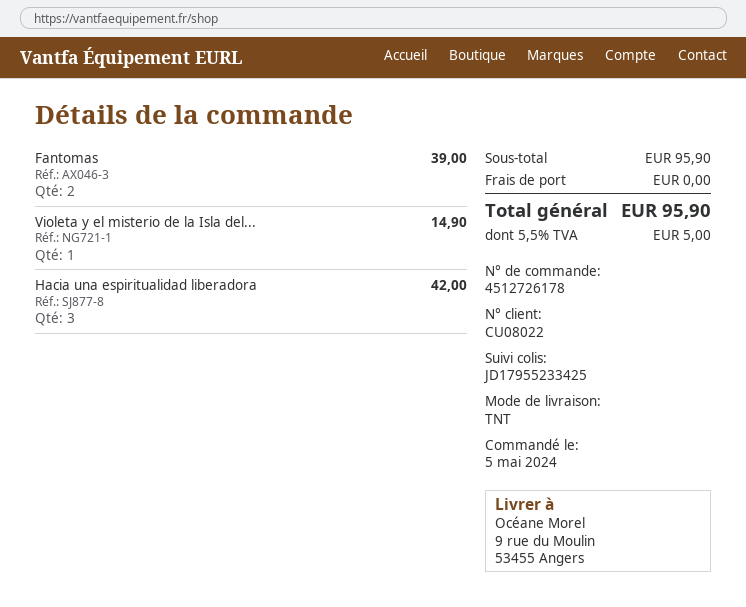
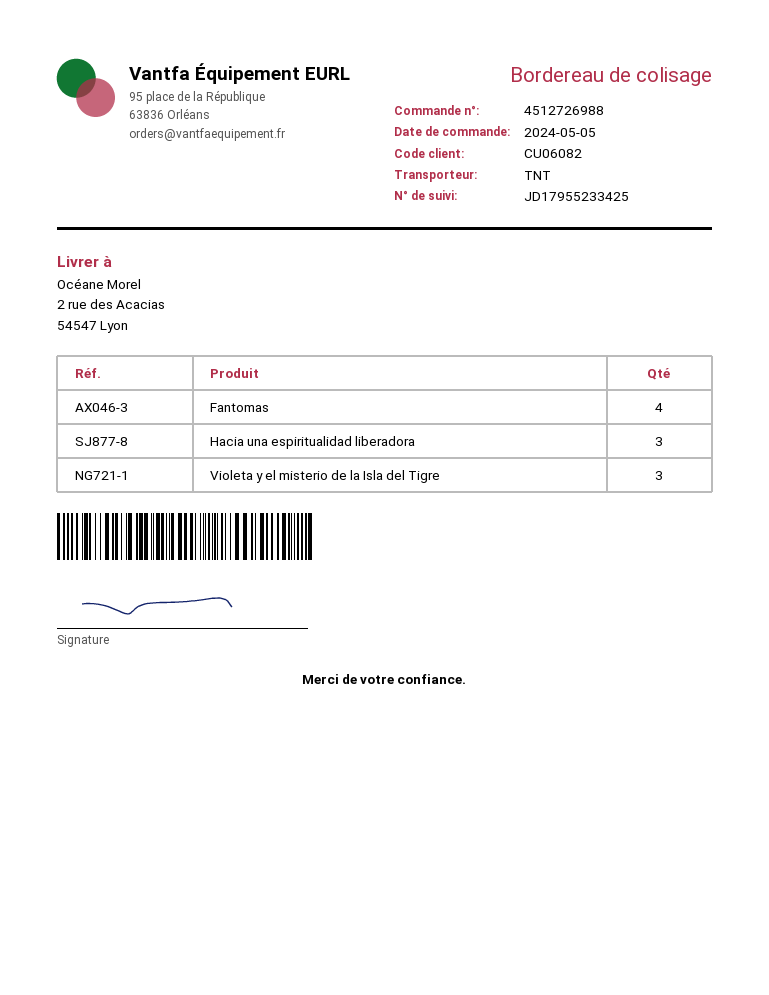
order number: 4512726178 -> 4512726988
customer number: CU08022 -> CU06082
ship to: 9 rue du Moulin, 53455 Angers -> 2 rue des Acacias, 54547 Lyon
Fantomas: 2 -> 4
Violeta y el misterio de la Isla del...: 1 -> 3

